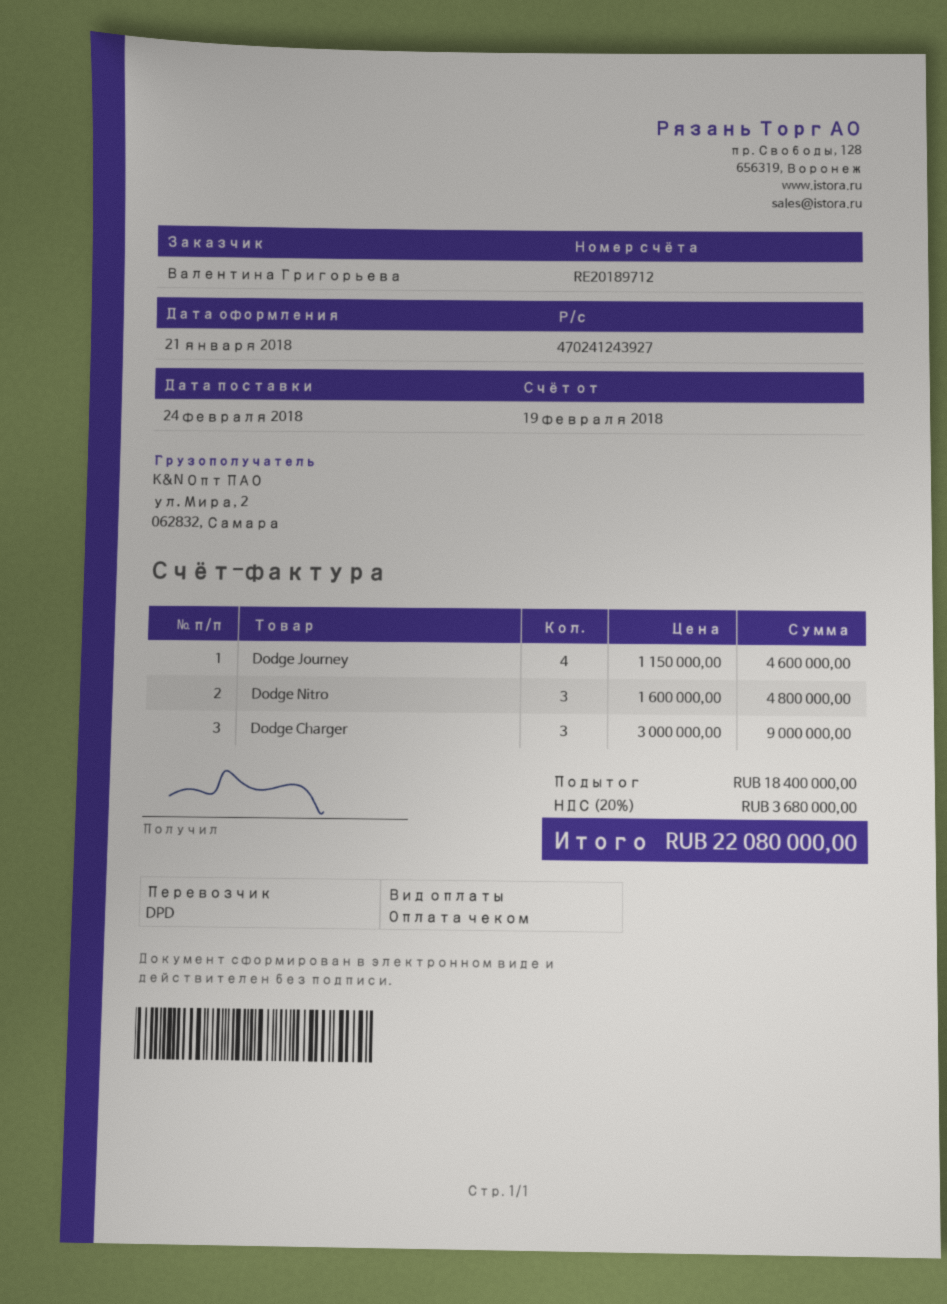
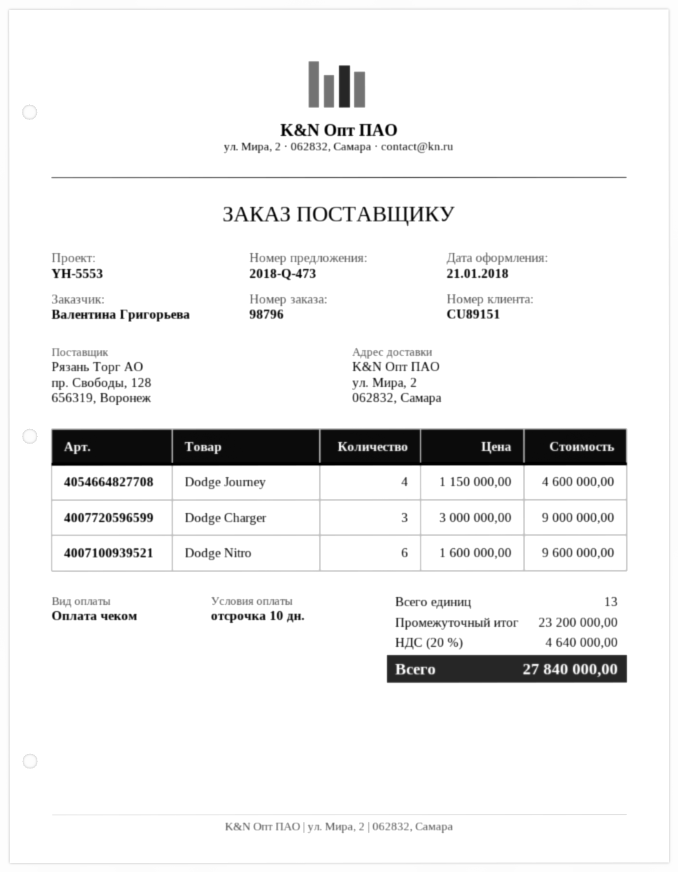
Dodge Nitro: 3 x 1600000.00 = 4800000.00 -> 6 x 1600000.00 = 9600000.00
subtotal: 18400000.00 -> 23200000.00
tax: 20% = 3680000.00 -> 20% = 4640000.00
total: 22080000.00 -> 27840000.00

